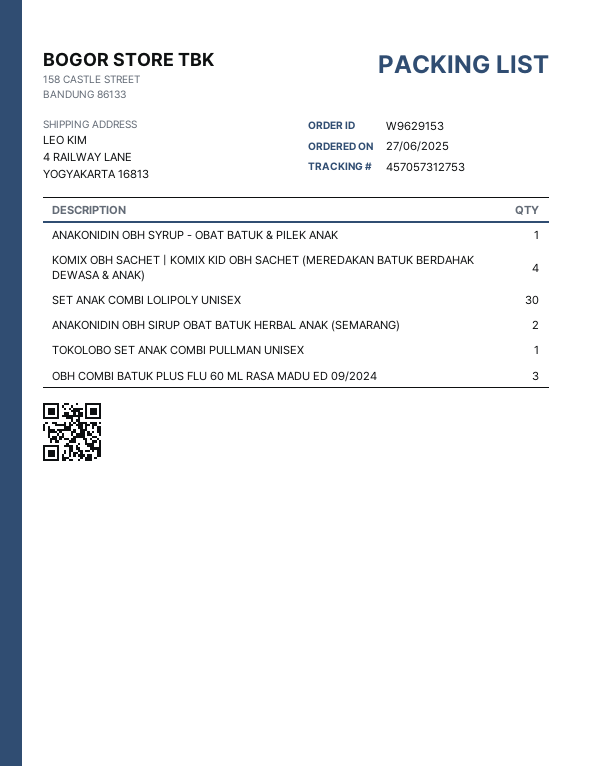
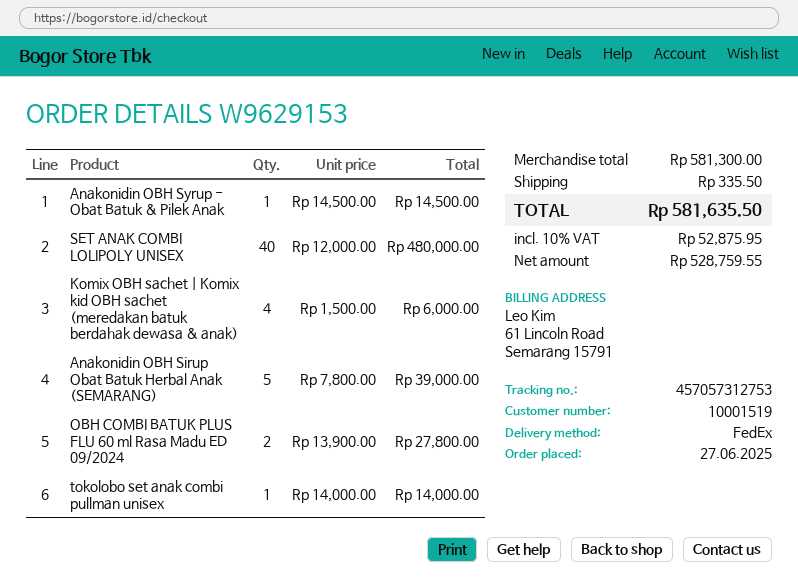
SET ANAK COMBI LOLIPOLY UNISEX: 30 -> 40
ANAKONIDIN OBH SIRUP OBAT BATUK HERBAL ANAK (SEMARANG): 2 -> 5
OBH COMBI BATUK PLUS FLU 60 ML RASA MADU ED 09/2024: 3 -> 2

